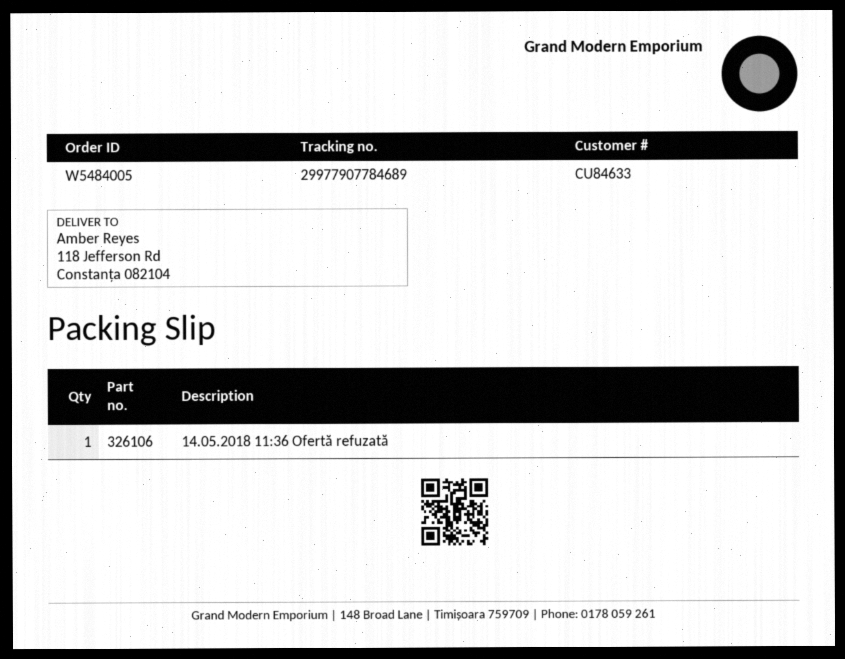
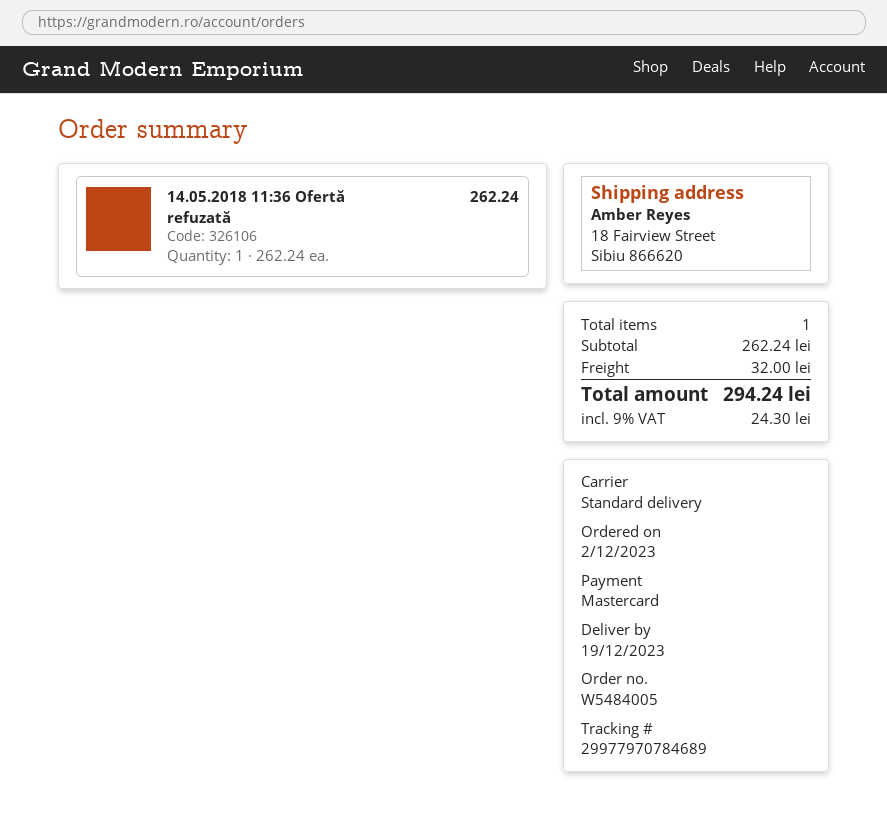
tracking number: 29977907784689 -> 29977970784689
ship to: 118 Jefferson Rd, Constanța 082104 -> 18 Fairview Street, Sibiu 866620

